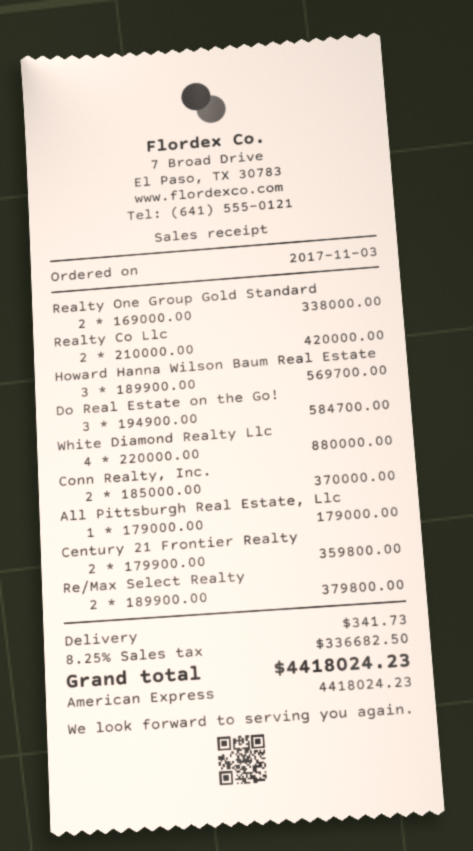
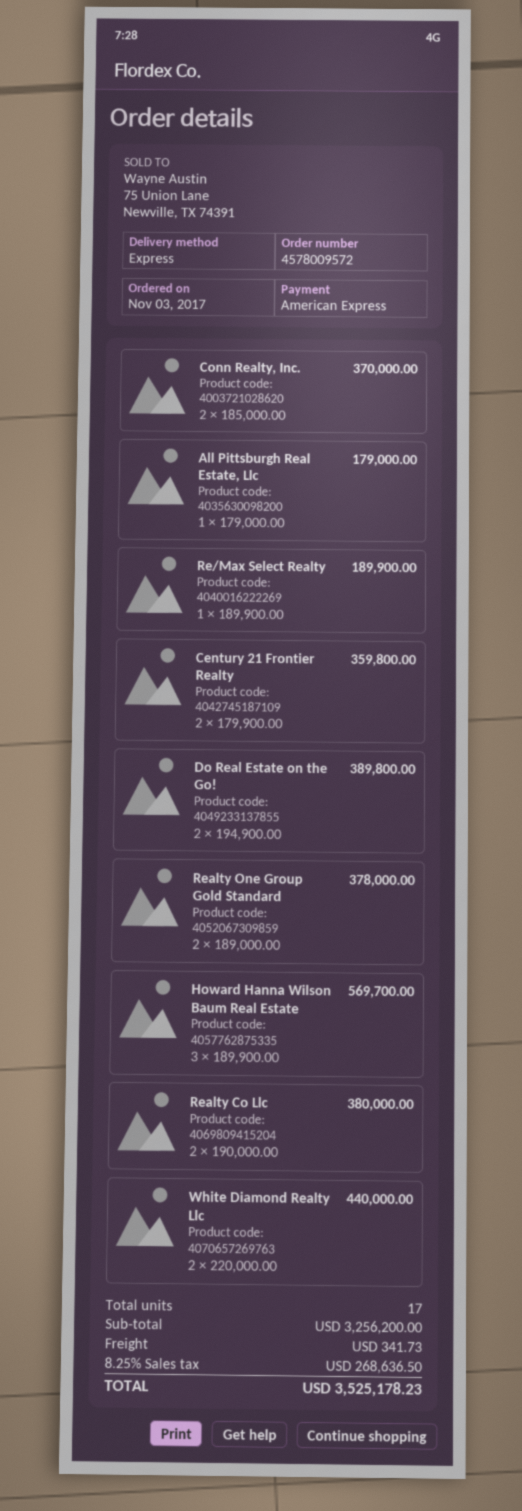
Realty One Group Gold Standard: 2 x 169000.00 = 338000.00 -> 2 x 189000.00 = 378000.00
Realty Co Llc: 2 x 210000.00 = 420000.00 -> 2 x 190000.00 = 380000.00
Do Real Estate on the Go!: 3 x 194900.00 = 584700.00 -> 2 x 194900.00 = 389800.00
White Diamond Realty Llc: 4 x 220000.00 = 880000.00 -> 2 x 220000.00 = 440000.00
Re/Max Select Realty: 2 x 189900.00 = 379800.00 -> 1 x 189900.00 = 189900.00
tax: 8.25% = 336682.50 -> 8.25% = 268636.50
total: 4418024.23 -> 3525178.23

